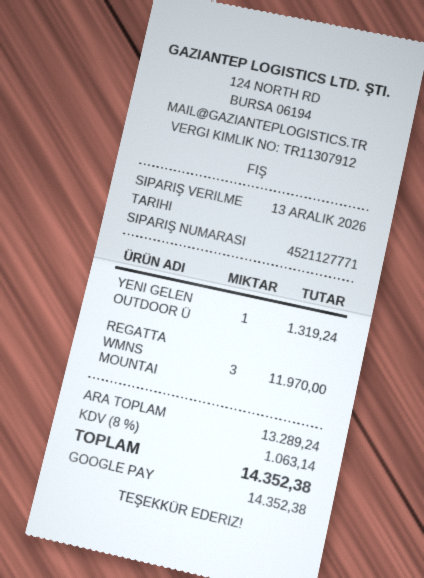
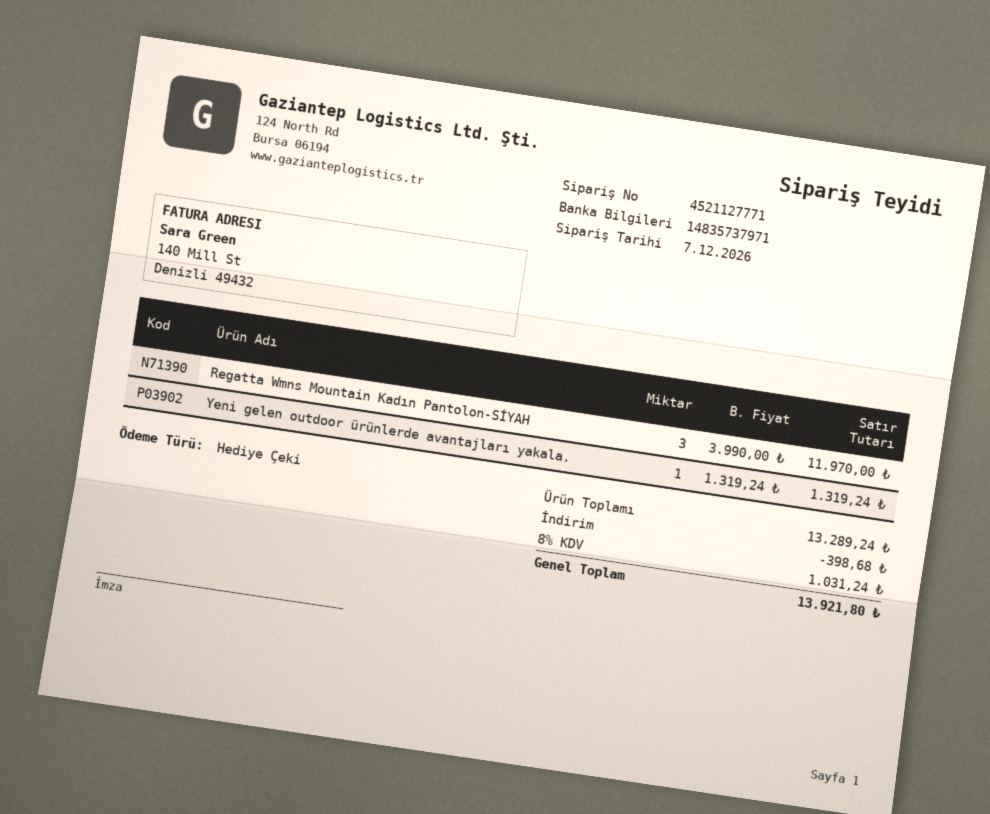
order date: 2026-12-13 -> 2026-12-07
payment method: Google Pay -> gift card
discount: none -> 398.68
tax: 8% = 1063.14 -> 8% = 1031.24
total: 14352.38 -> 13921.80

